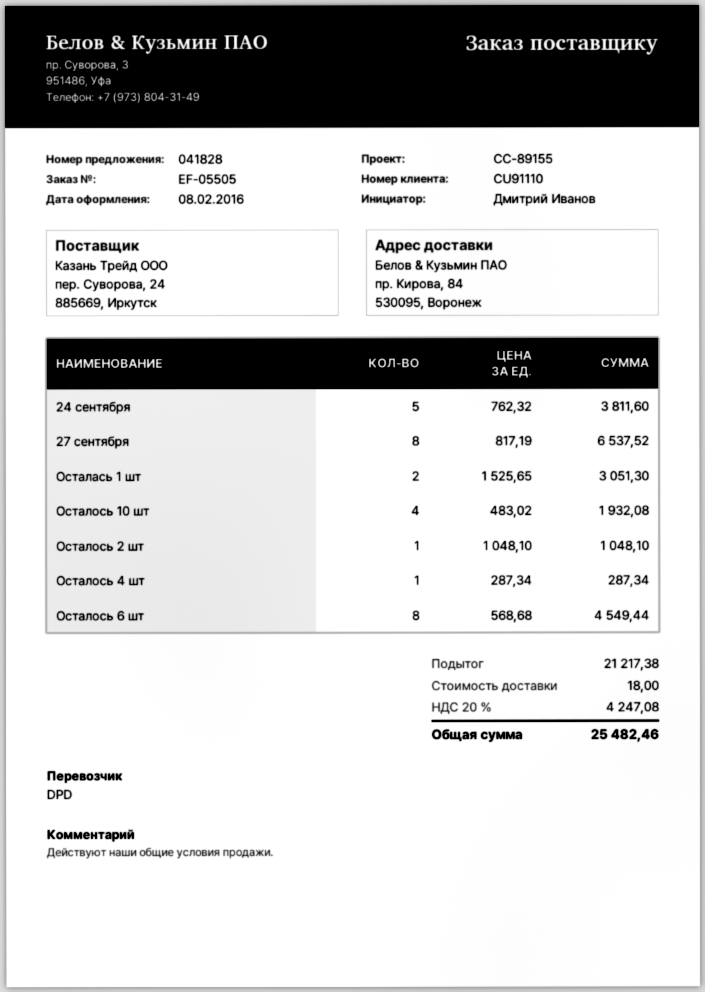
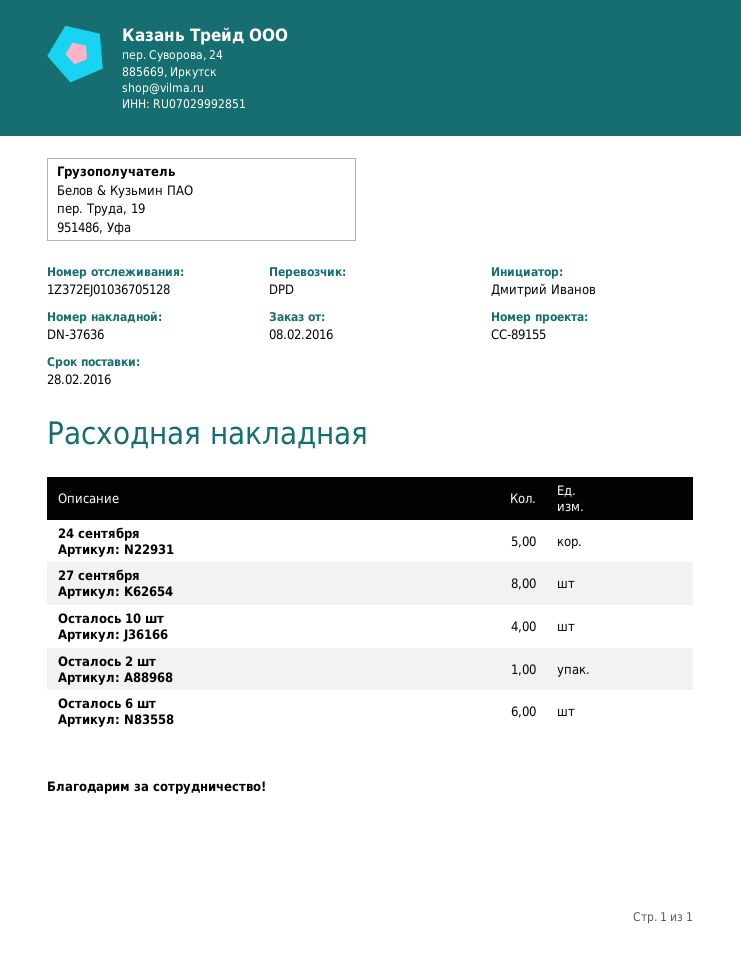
ship to: пр. Кирова, 84, 530095, Воронеж -> пер. Труда, 19, 951486, Уфа
Осталась 1 шт: 2 -> none
Осталось 4 шт: 1 -> none
Осталось 6 шт: 8 -> 6

